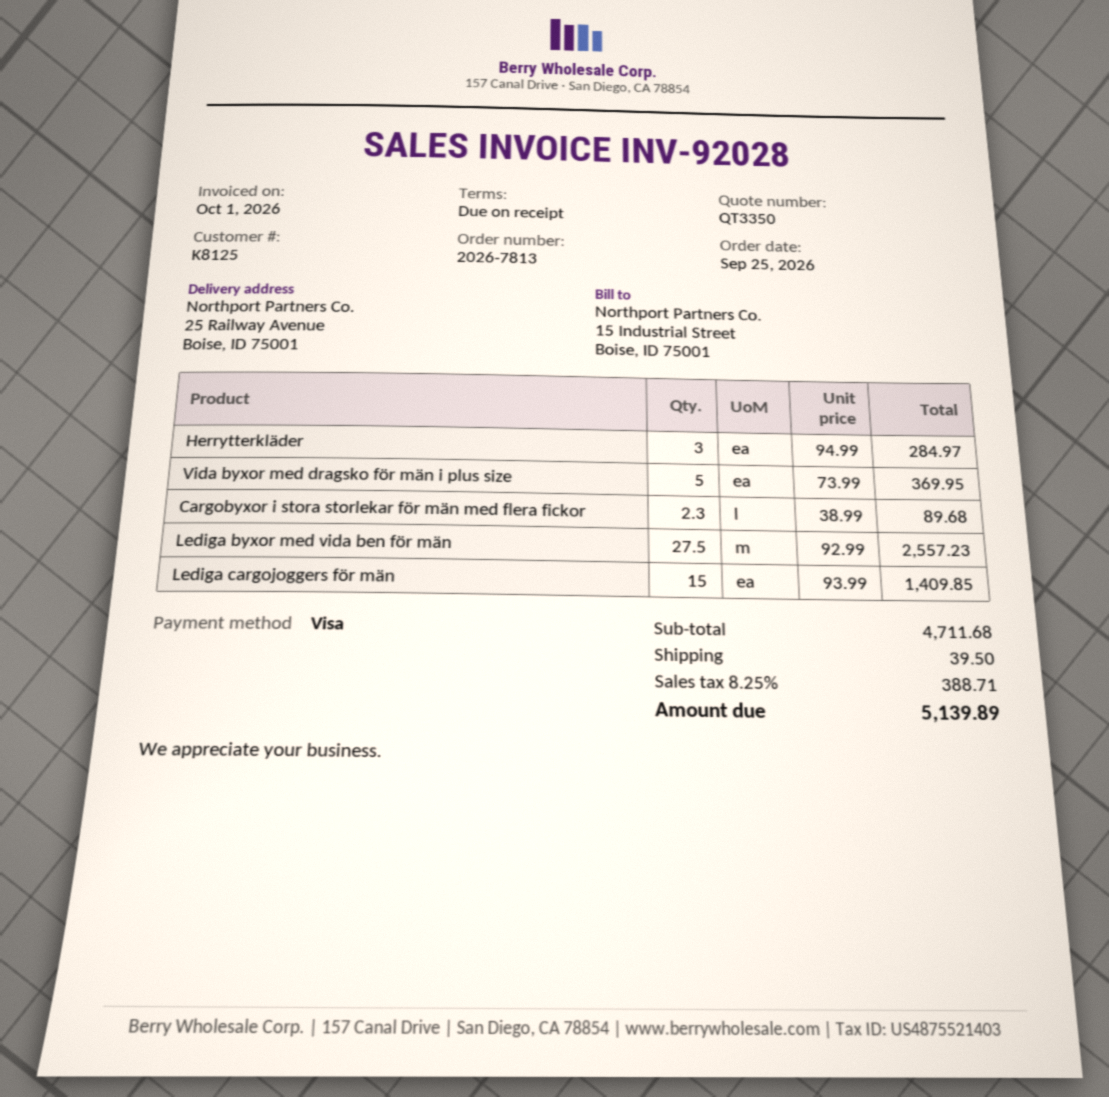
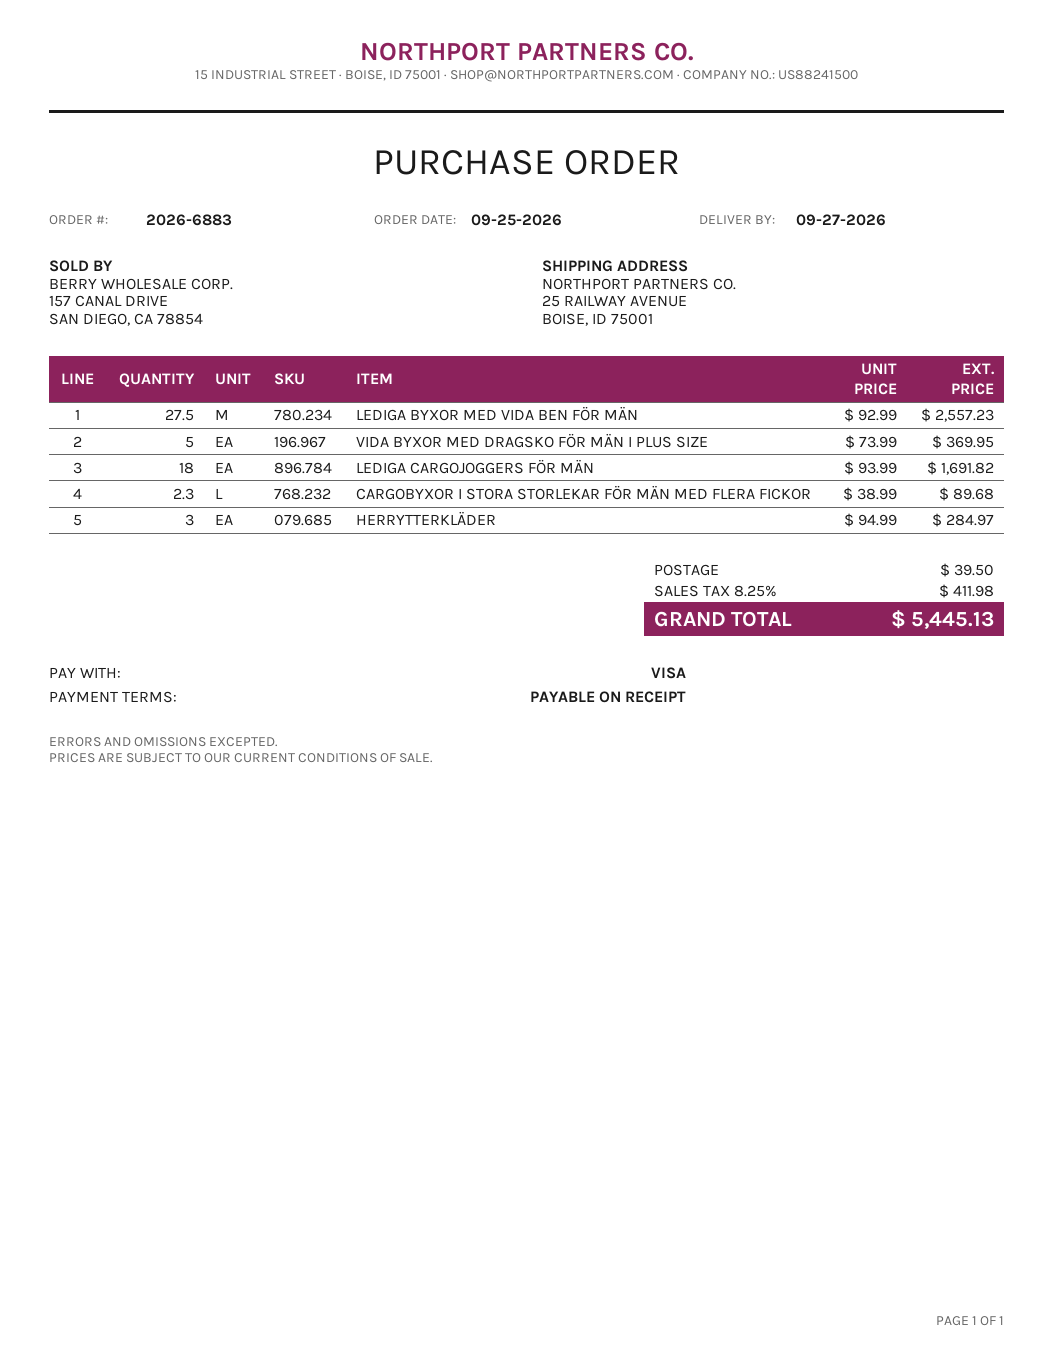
order number: 2026-7813 -> 2026-6883
Lediga cargojoggers för män: 15 x 93.99 = 1409.85 -> 18 x 93.99 = 1691.82
tax: 8.25% = 388.71 -> 8.25% = 411.98
total: 5139.89 -> 5445.13

